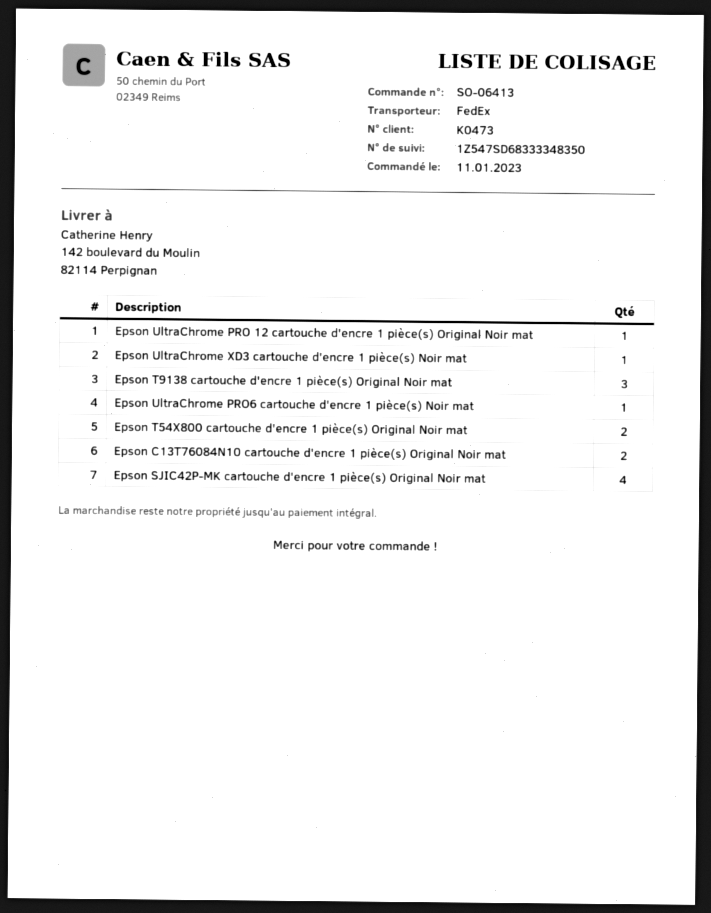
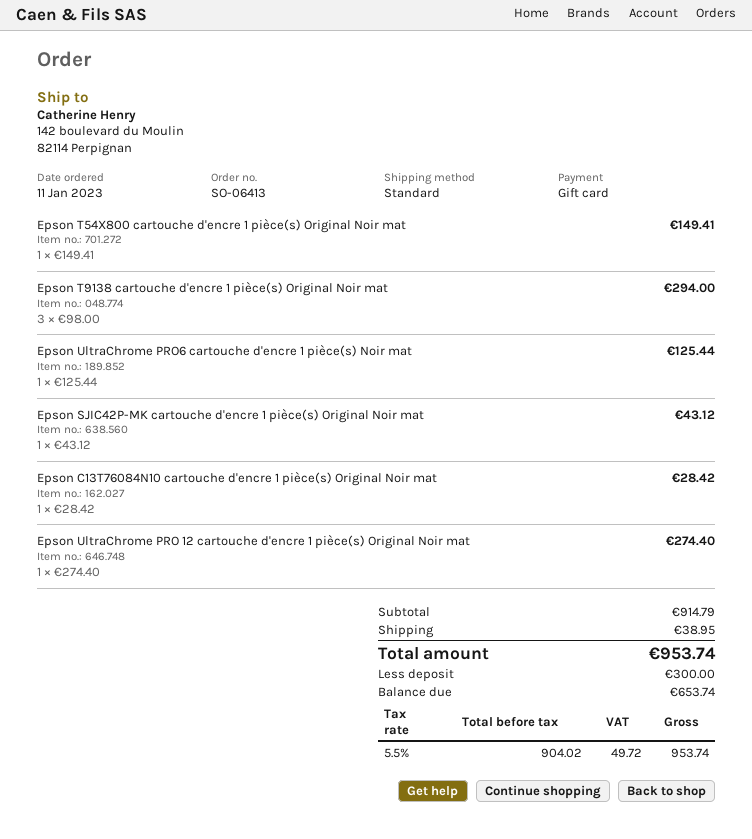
shipping method: FedEx -> standard
Epson UltraChrome XD3 cartouche d'encre 1 pièce(s) Noir mat: 1 -> none
Epson T54X800 cartouche d'encre 1 pièce(s) Original Noir mat: 2 -> 1
Epson C13T76084N10 cartouche d'encre 1 pièce(s) Original Noir mat: 2 -> 1
Epson SJIC42P-MK cartouche d'encre 1 pièce(s) Original Noir mat: 4 -> 1

